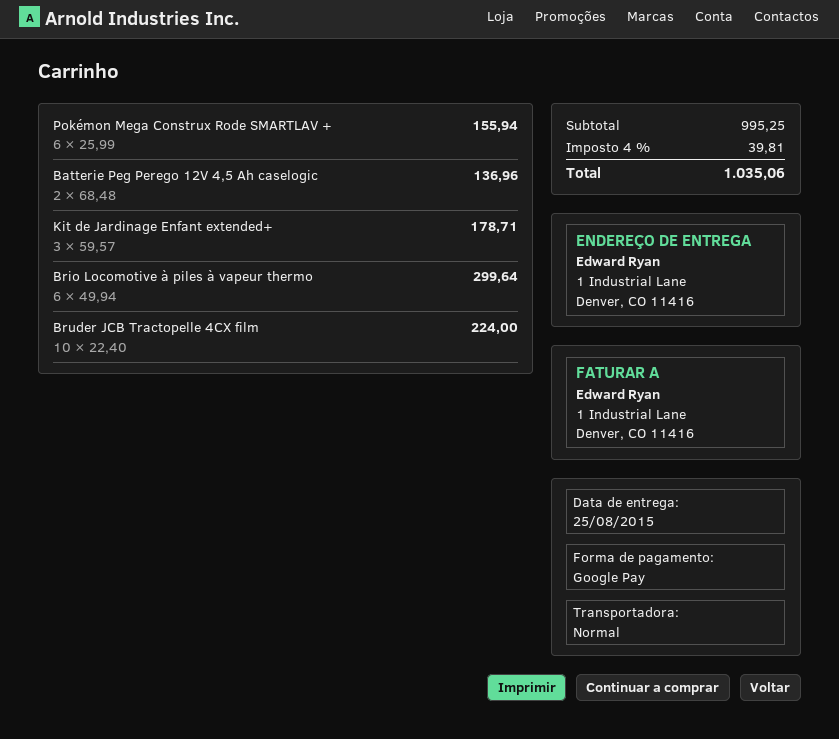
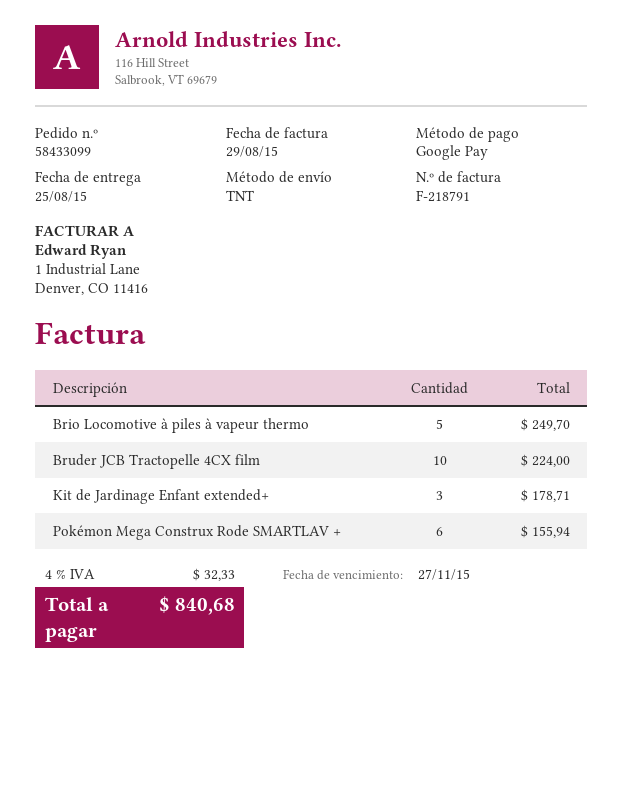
shipping method: standard -> TNT
Batterie Peg Perego 12V 4,5 Ah caselogic: 2 for 136.96 -> none
Brio Locomotive à piles à vapeur thermo: 6 for 299.64 -> 5 for 249.70
tax: 4% = 39.81 -> 4% = 32.33
total: 1035.06 -> 840.68

